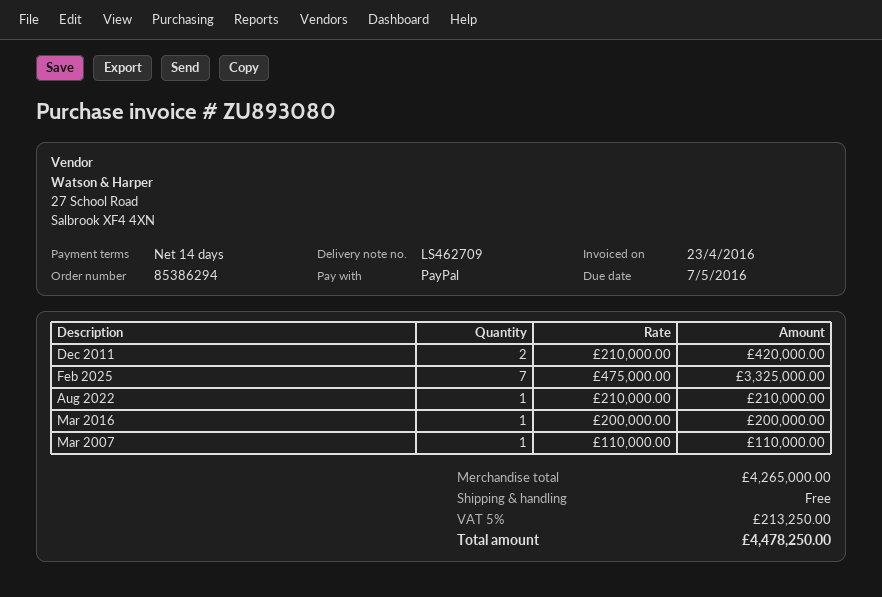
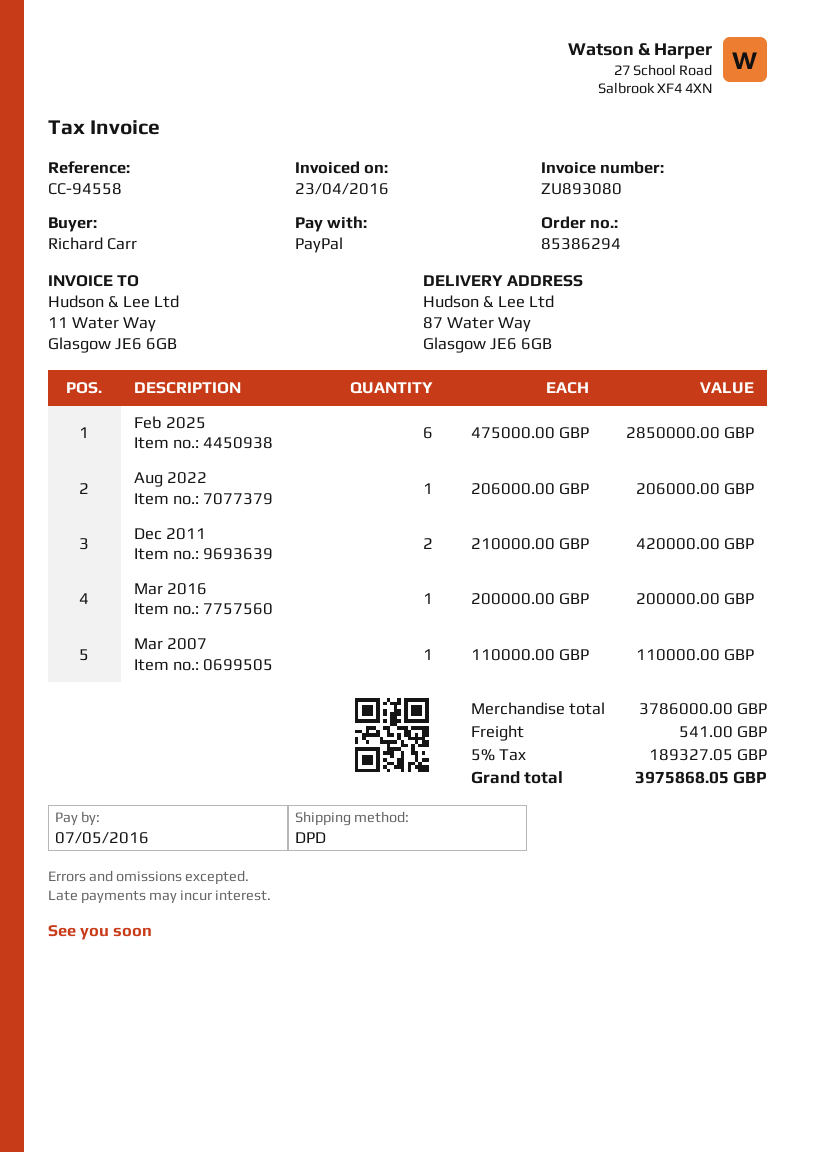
Feb 2025: 7 x 475000.00 = 3325000.00 -> 6 x 475000.00 = 2850000.00
Aug 2022: 1 x 210000.00 = 210000.00 -> 1 x 206000.00 = 206000.00
subtotal: 4265000.00 -> 3786000.00
shipping: 0.00 -> 541.00
tax: 5% = 213250.00 -> 5% = 189327.05
total: 4478250.00 -> 3975868.05

